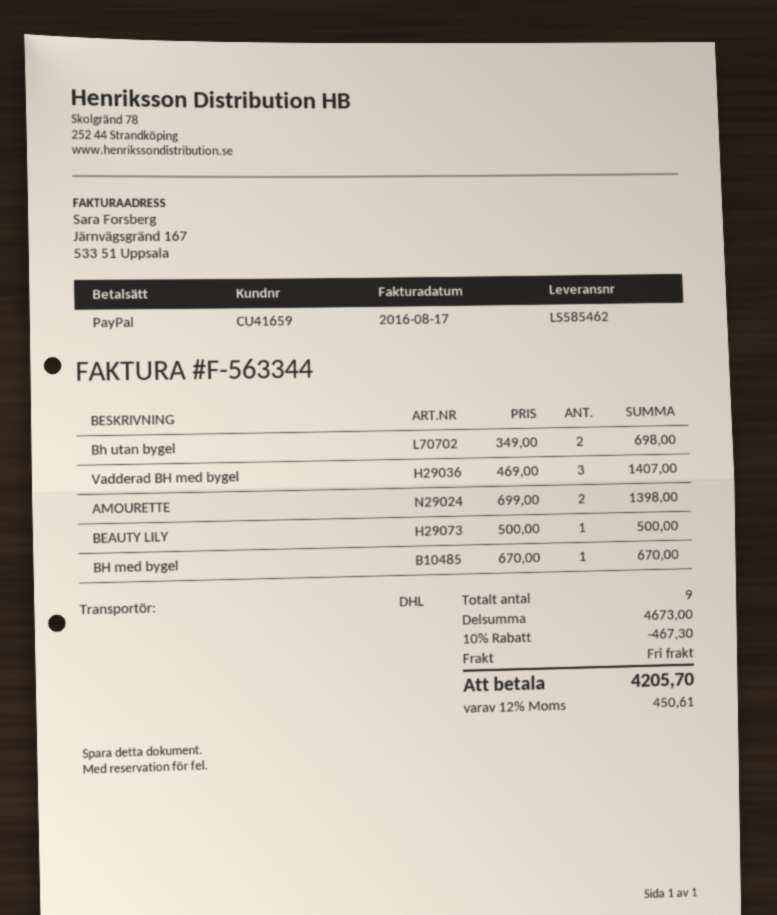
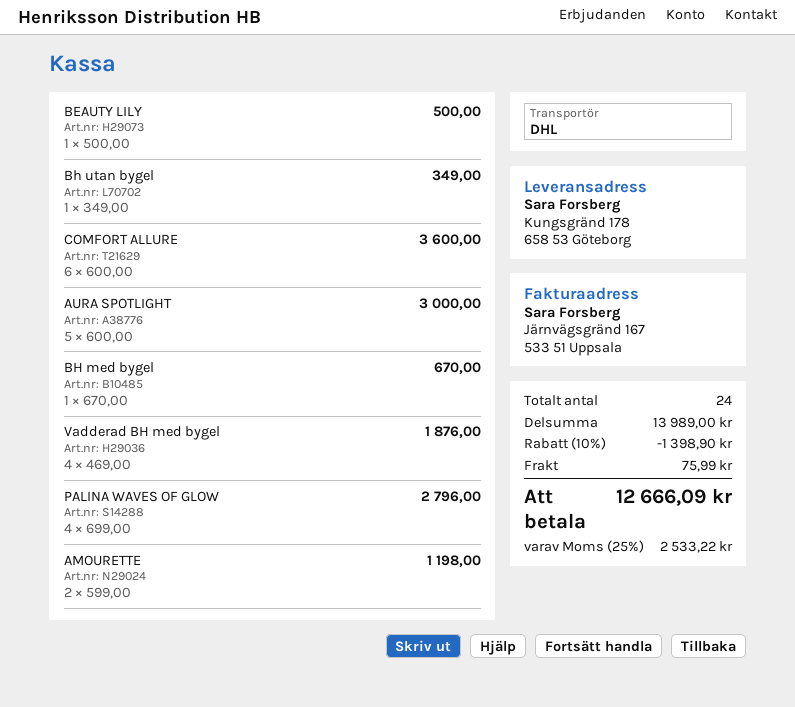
Bh utan bygel: 2 x 349.00 = 698.00 -> 1 x 349.00 = 349.00
Vadderad BH med bygel: 3 x 469.00 = 1407.00 -> 4 x 469.00 = 1876.00
AMOURETTE: 2 x 699.00 = 1398.00 -> 2 x 599.00 = 1198.00
COMFORT ALLURE: none -> 6 x 600.00 = 3600.00
AURA SPOTLIGHT: none -> 5 x 600.00 = 3000.00
PALINA WAVES OF GLOW: none -> 4 x 699.00 = 2796.00
total quantity: 9 -> 24
subtotal: 4673.00 -> 13989.00
discount: 10% = 467.30 -> 10% = 1398.90
shipping: 0.00 -> 75.99
tax: 12% = 450.61 -> 25% = 2533.22
total: 4205.70 -> 12666.09

